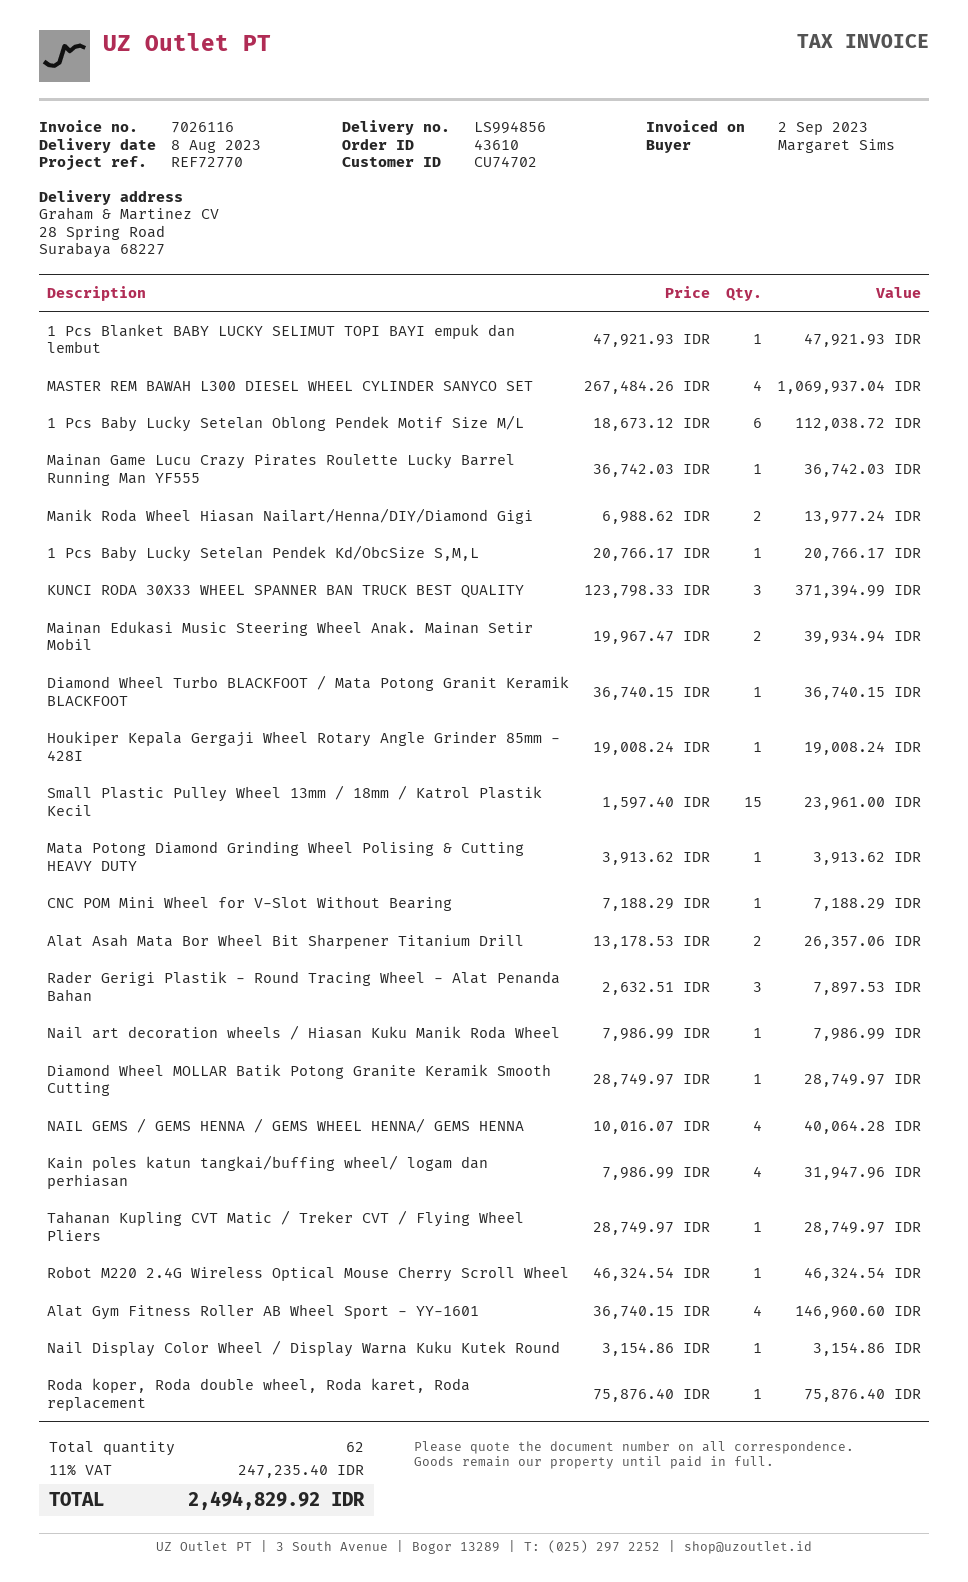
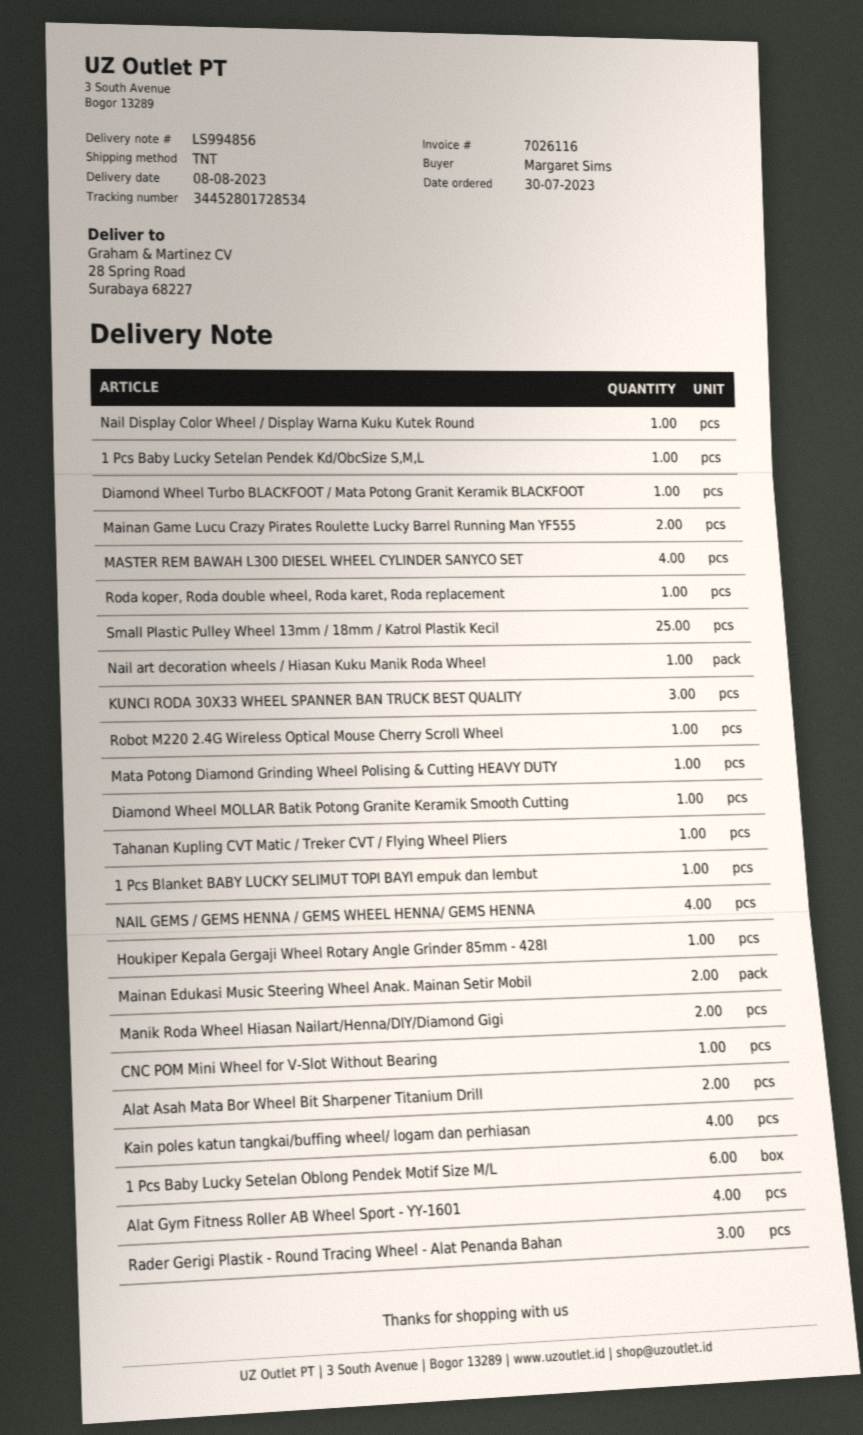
Mainan Game Lucu Crazy Pirates Roulette Lucky Barrel Running Man YF555: 1 -> 2
Small Plastic Pulley Wheel 13mm / 18mm / Katrol Plastik Kecil: 15 -> 25

